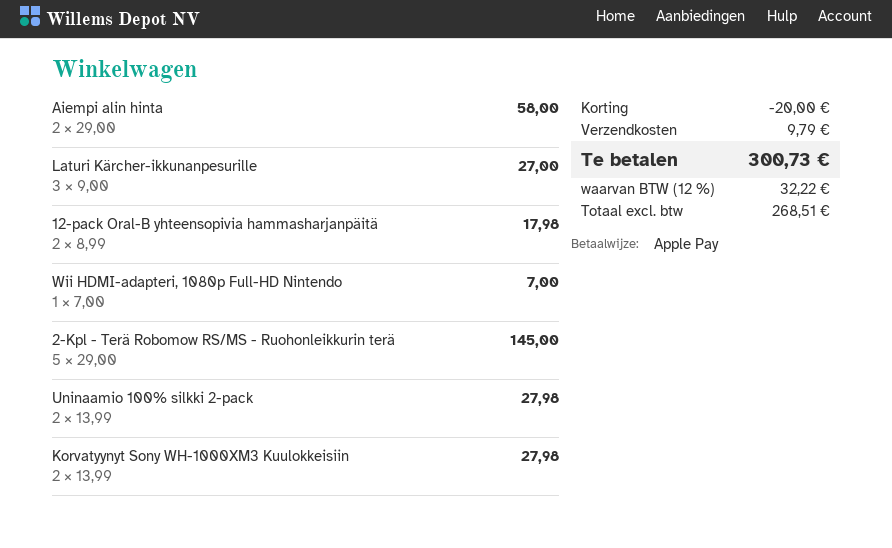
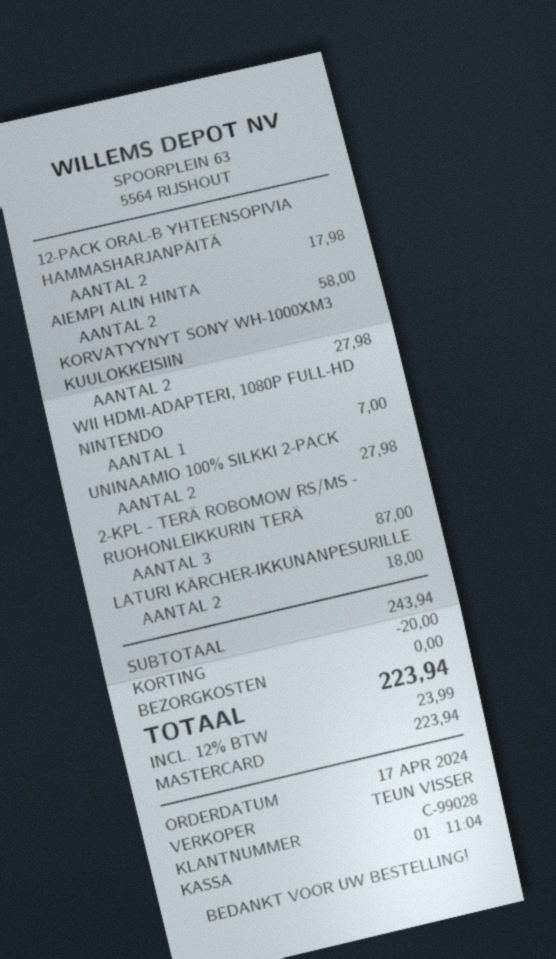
payment method: Apple Pay -> Mastercard
Laturi Kärcher-ikkunanpesurille: 3 for 27.00 -> 2 for 18.00
2-Kpl - Terä Robomow RS/MS - Ruohonleikkurin terä: 5 for 145.00 -> 3 for 87.00
shipping: 9.79 -> 0.00
tax: 12% = 32.22 -> 12% = 23.99
total: 300.73 -> 223.94

